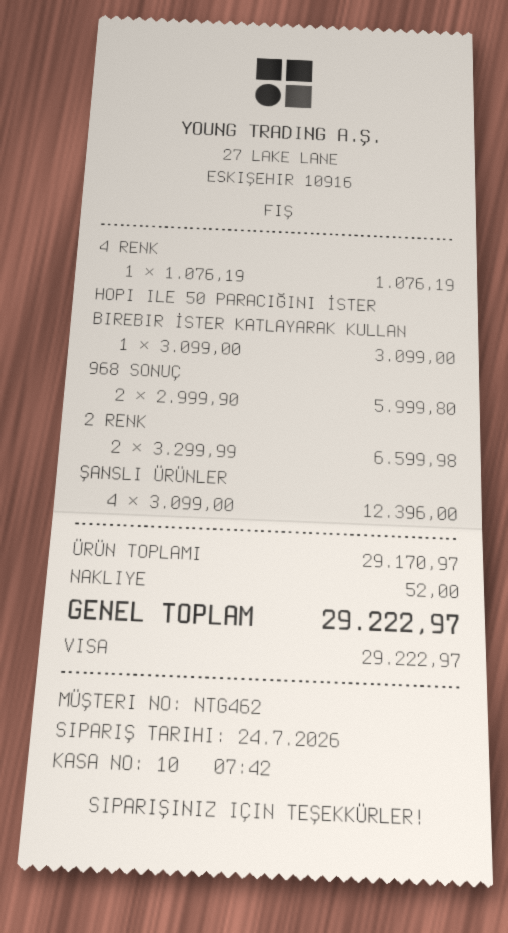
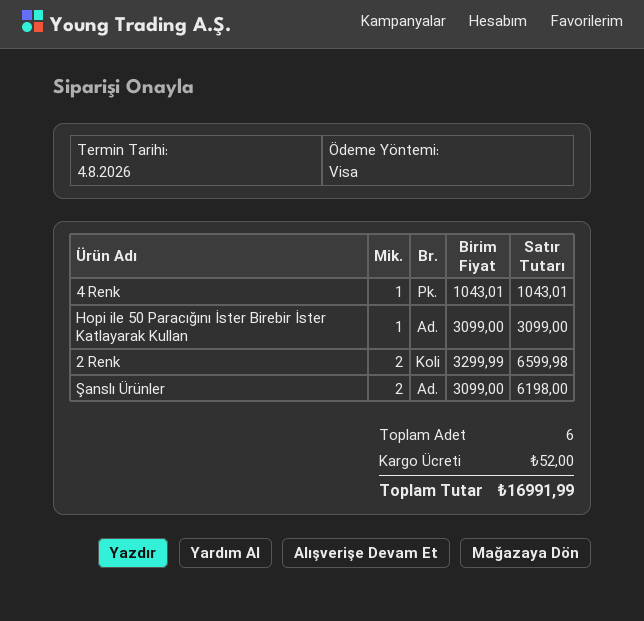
4 RENK: 1 x 1076.19 = 1076.19 -> 1 x 1043.01 = 1043.01
968 SONUÇ: 2 x 2999.90 = 5999.80 -> none
ŞANSLI ÜRÜNLER: 4 x 3099.00 = 12396.00 -> 2 x 3099.00 = 6198.00
total: 29222.97 -> 16991.99

